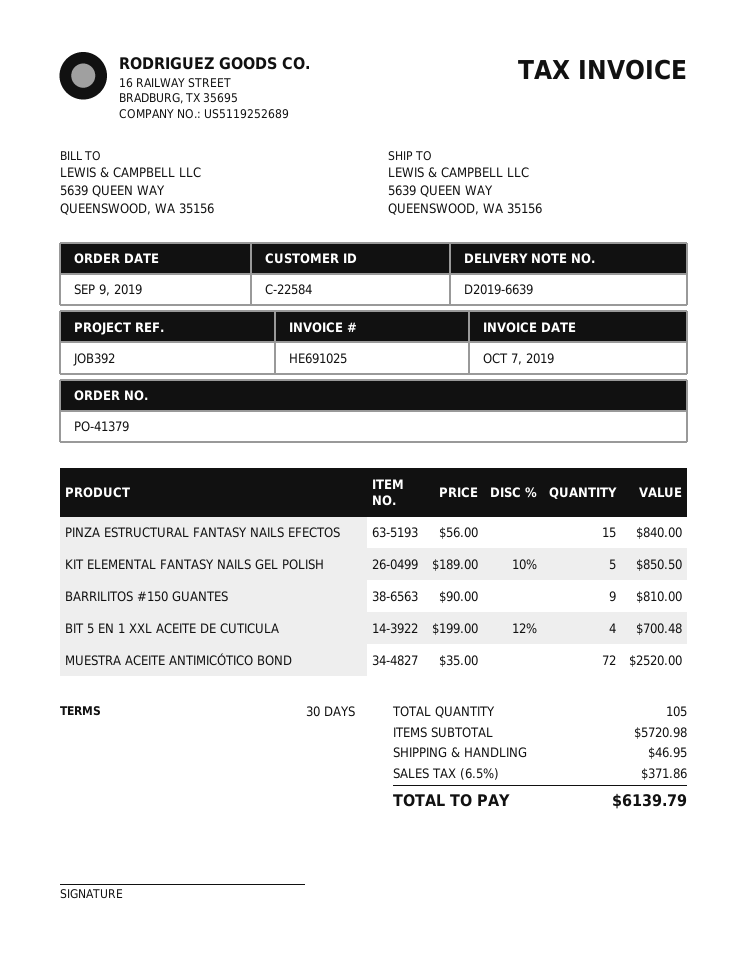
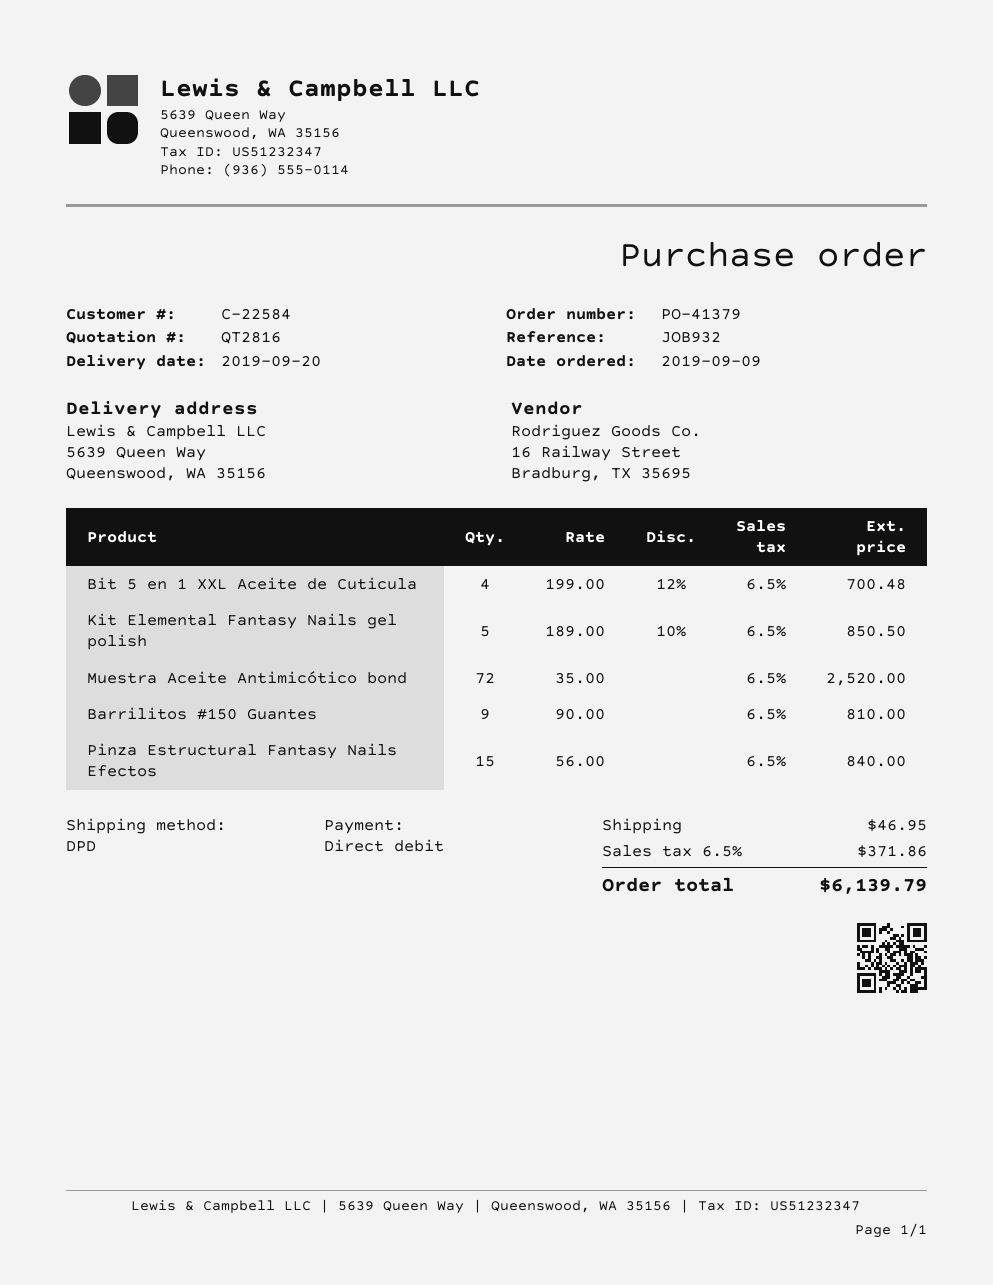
reference: JOB392 -> JOB932

